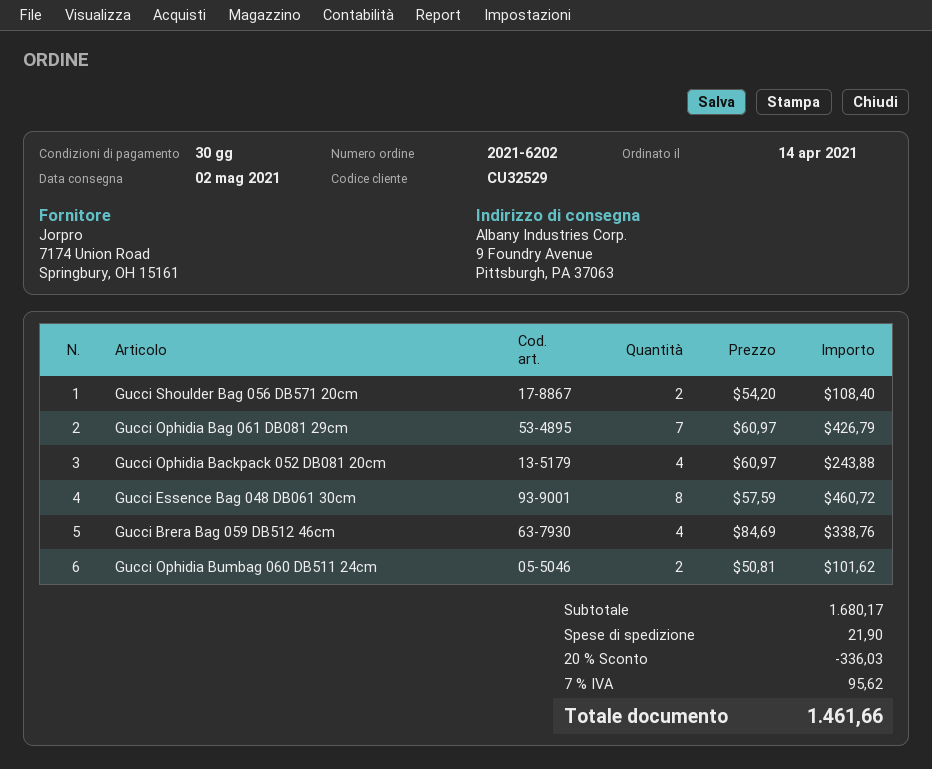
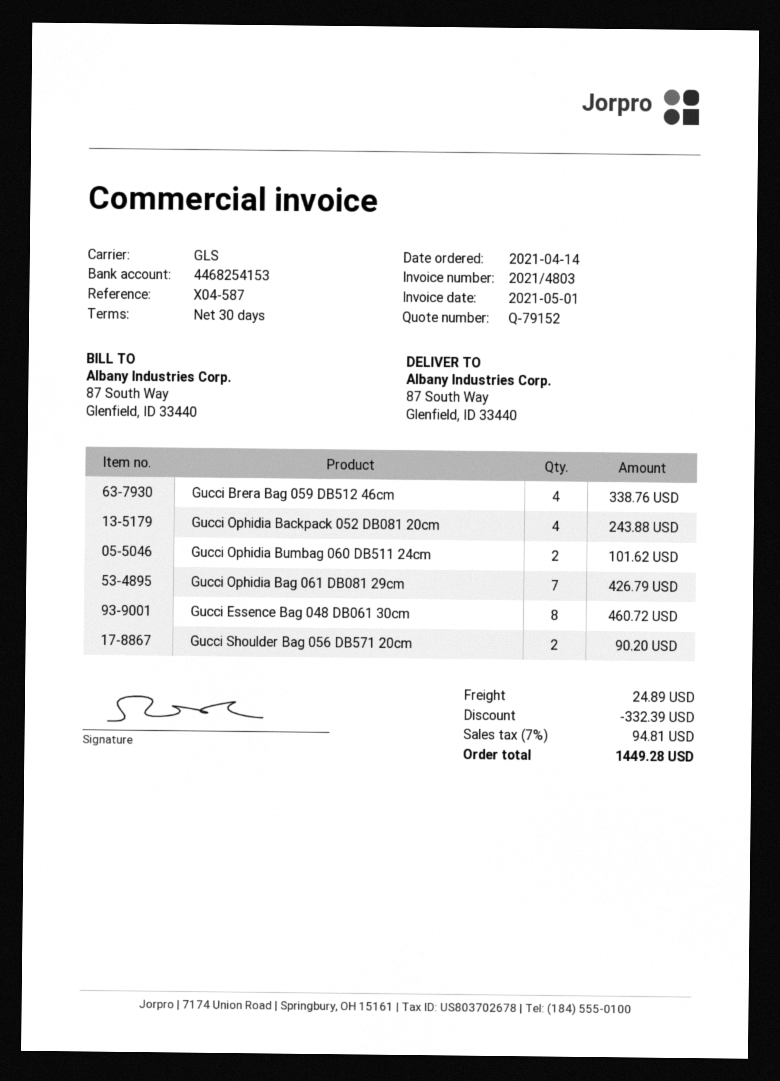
ship to: 9 Foundry Avenue, Pittsburgh, PA 37063 -> 87 South Way, Glenfield, ID 33440
Gucci Shoulder Bag 056 DB571 20cm: 2 for 108.40 -> 2 for 90.20
discount: 336.03 -> 332.39
shipping: 21.90 -> 24.89
tax: 7% = 95.62 -> 7% = 94.81
total: 1461.66 -> 1449.28

